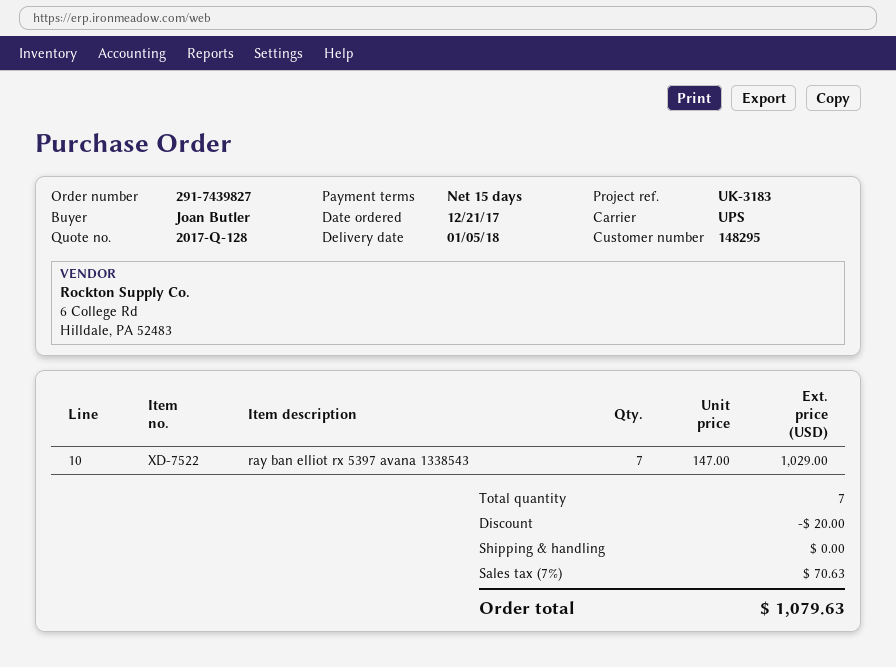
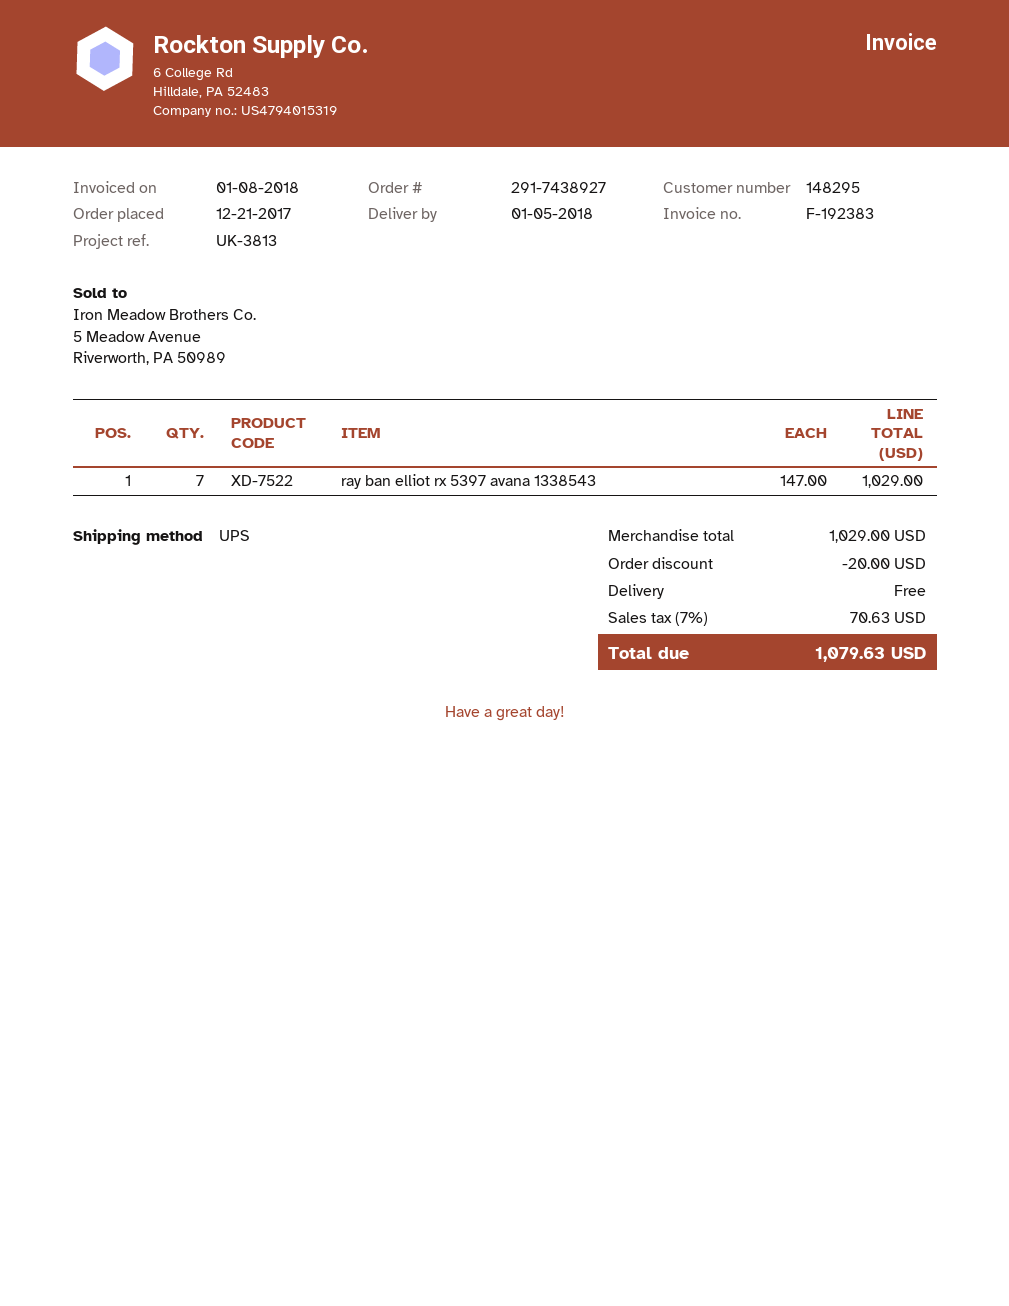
order number: 291-7439827 -> 291-7438927
reference: UK-3183 -> UK-3813

